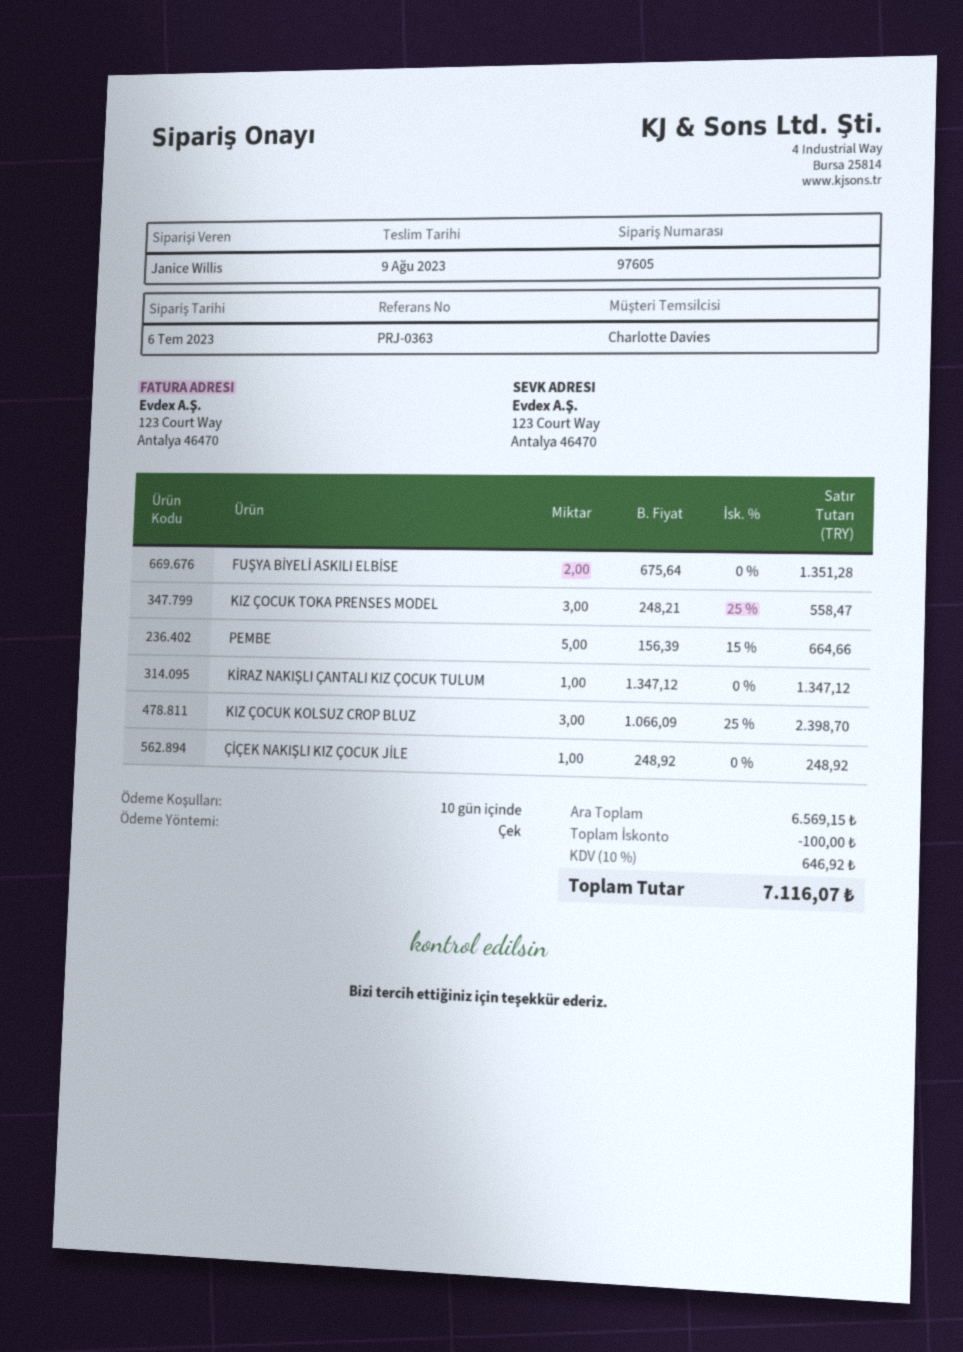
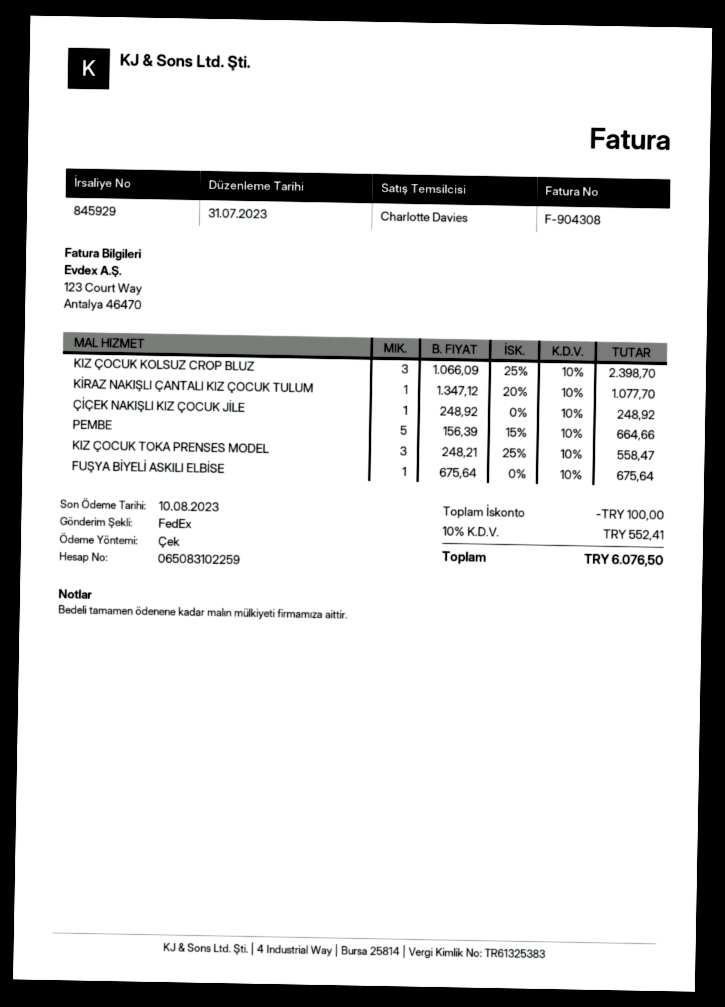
FUŞYA BİYELİ ASKILI ELBİSE: 2 x 675.64 = 1351.28 -> 1 x 675.64 = 675.64
KİRAZ NAKIŞLI ÇANTALI KIZ ÇOCUK TULUM: 1 x 1347.12 = 1347.12 -> 1 x 1347.12 - 20% = 1077.70
tax: 10% = 646.92 -> 10% = 552.41
total: 7116.07 -> 6076.50

